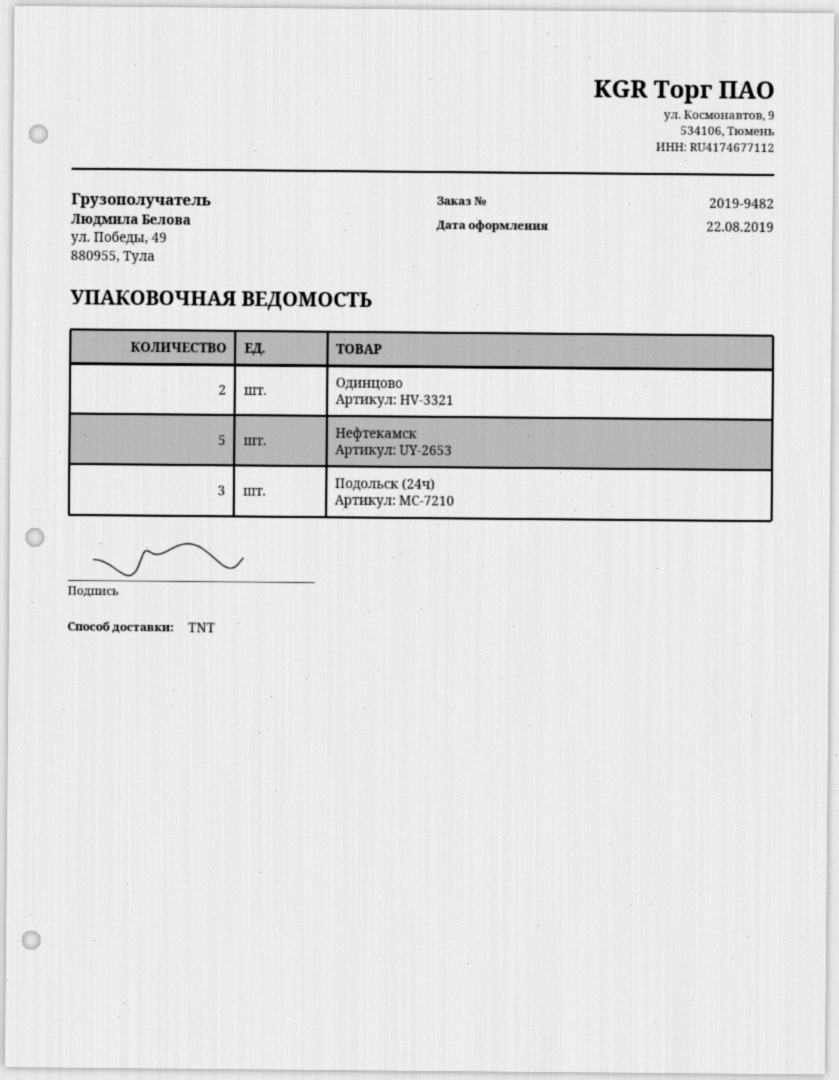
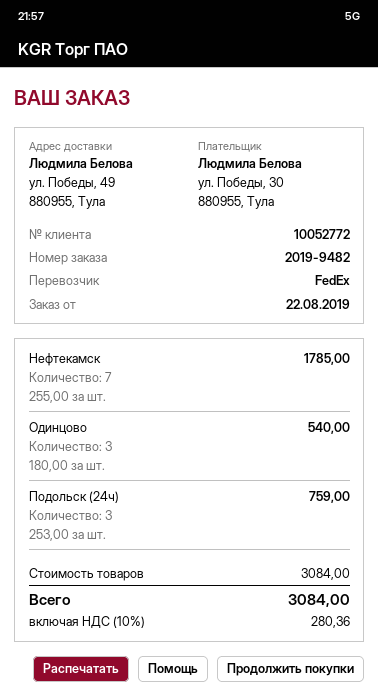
shipping method: TNT -> FedEx
Одинцово: 2 -> 3
Нефтекамск: 5 -> 7

